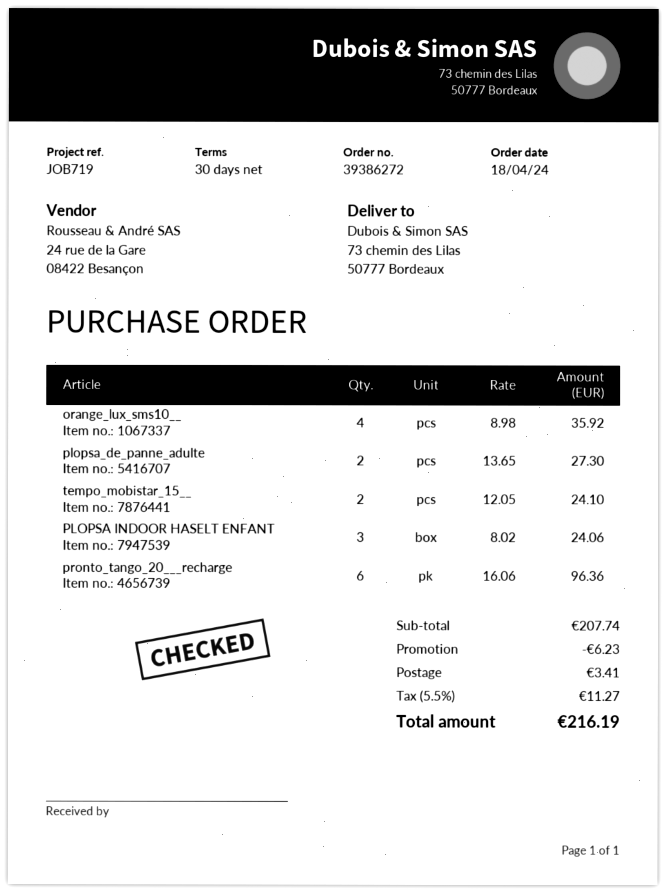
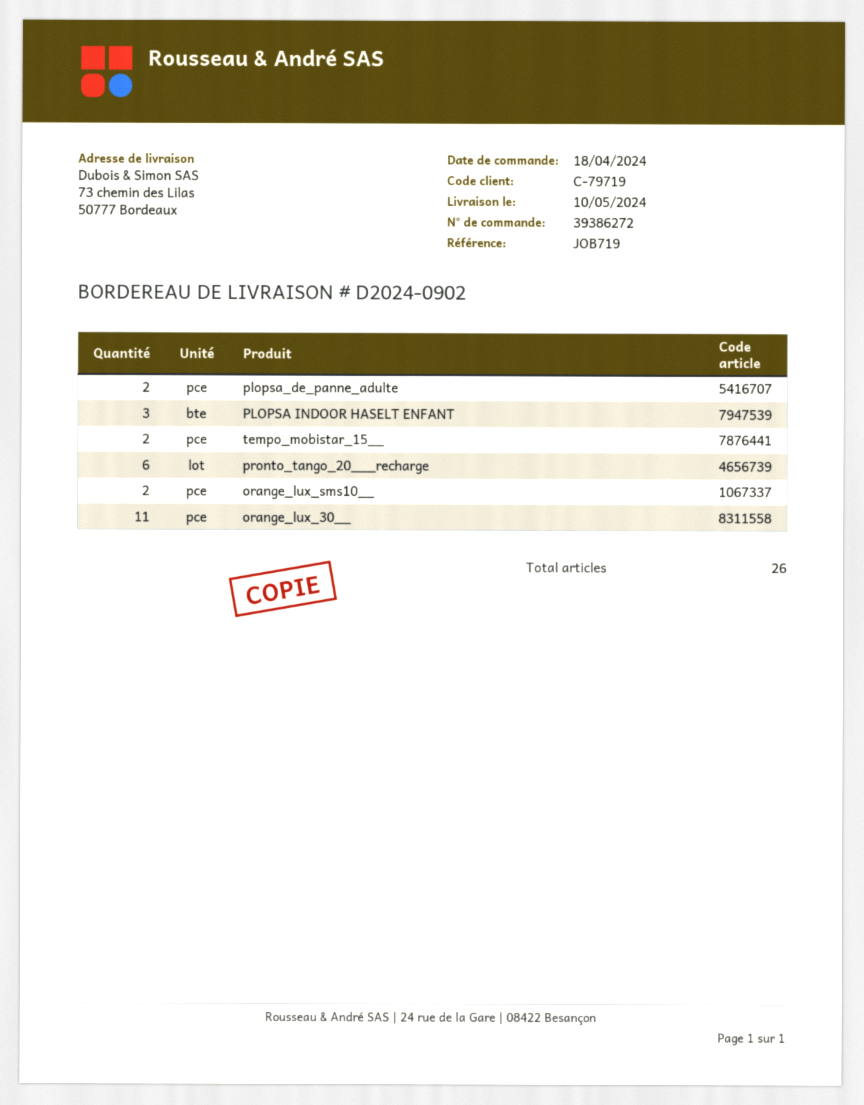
orange_lux_sms10__: 4 -> 2
orange_lux_30__: none -> 11

